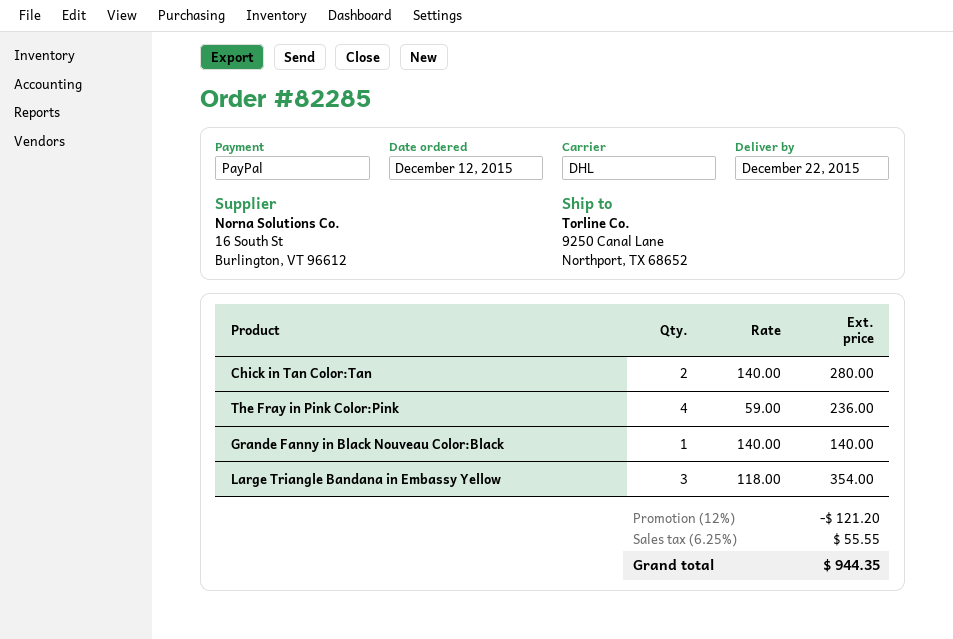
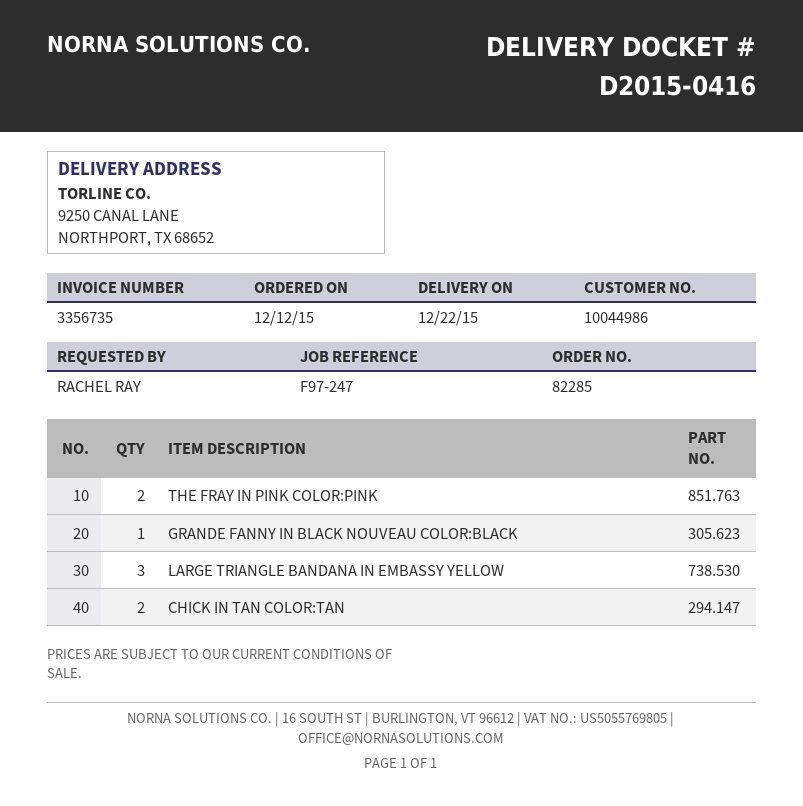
The Fray in Pink Color:Pink: 4 -> 2

